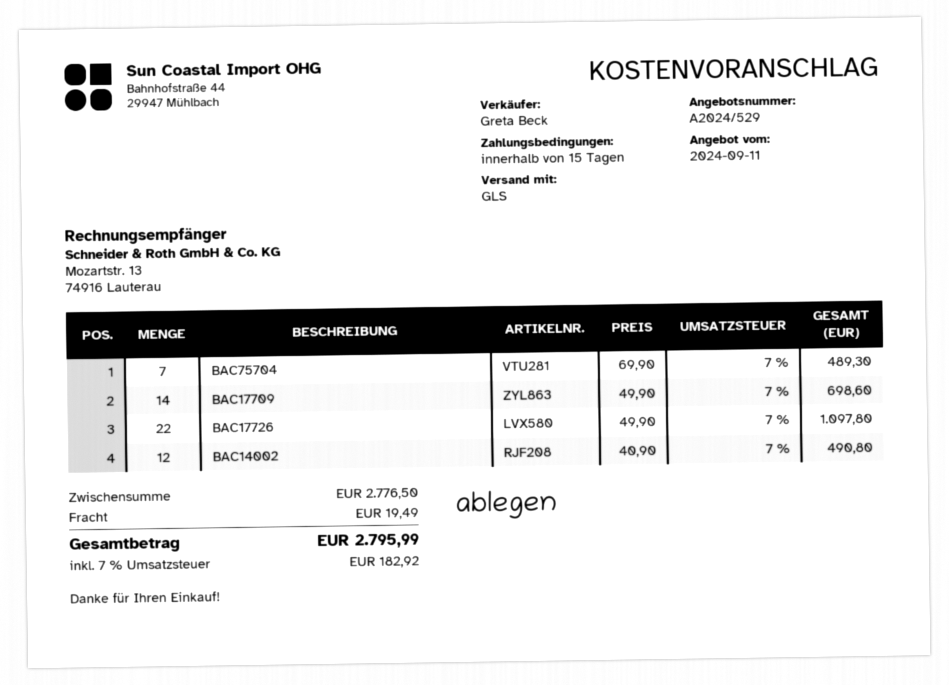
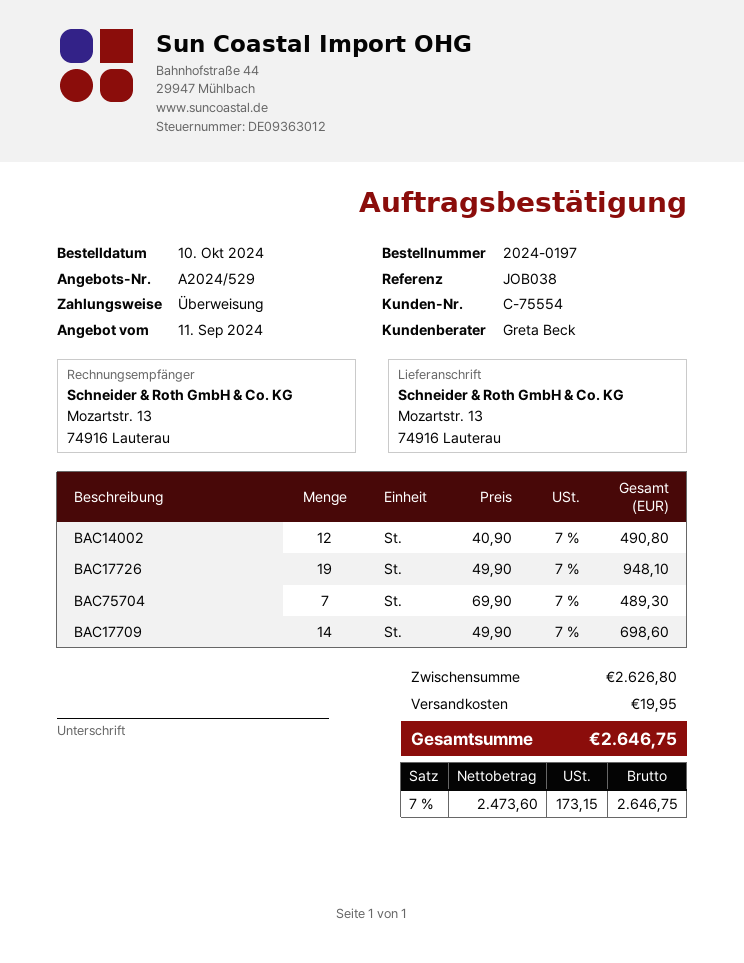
BAC17726: 22 x 49.90 = 1097.80 -> 19 x 49.90 = 948.10
subtotal: 2776.50 -> 2626.80
shipping: 19.49 -> 19.95
tax: 7% = 182.92 -> 7% = 173.15
total: 2795.99 -> 2646.75

